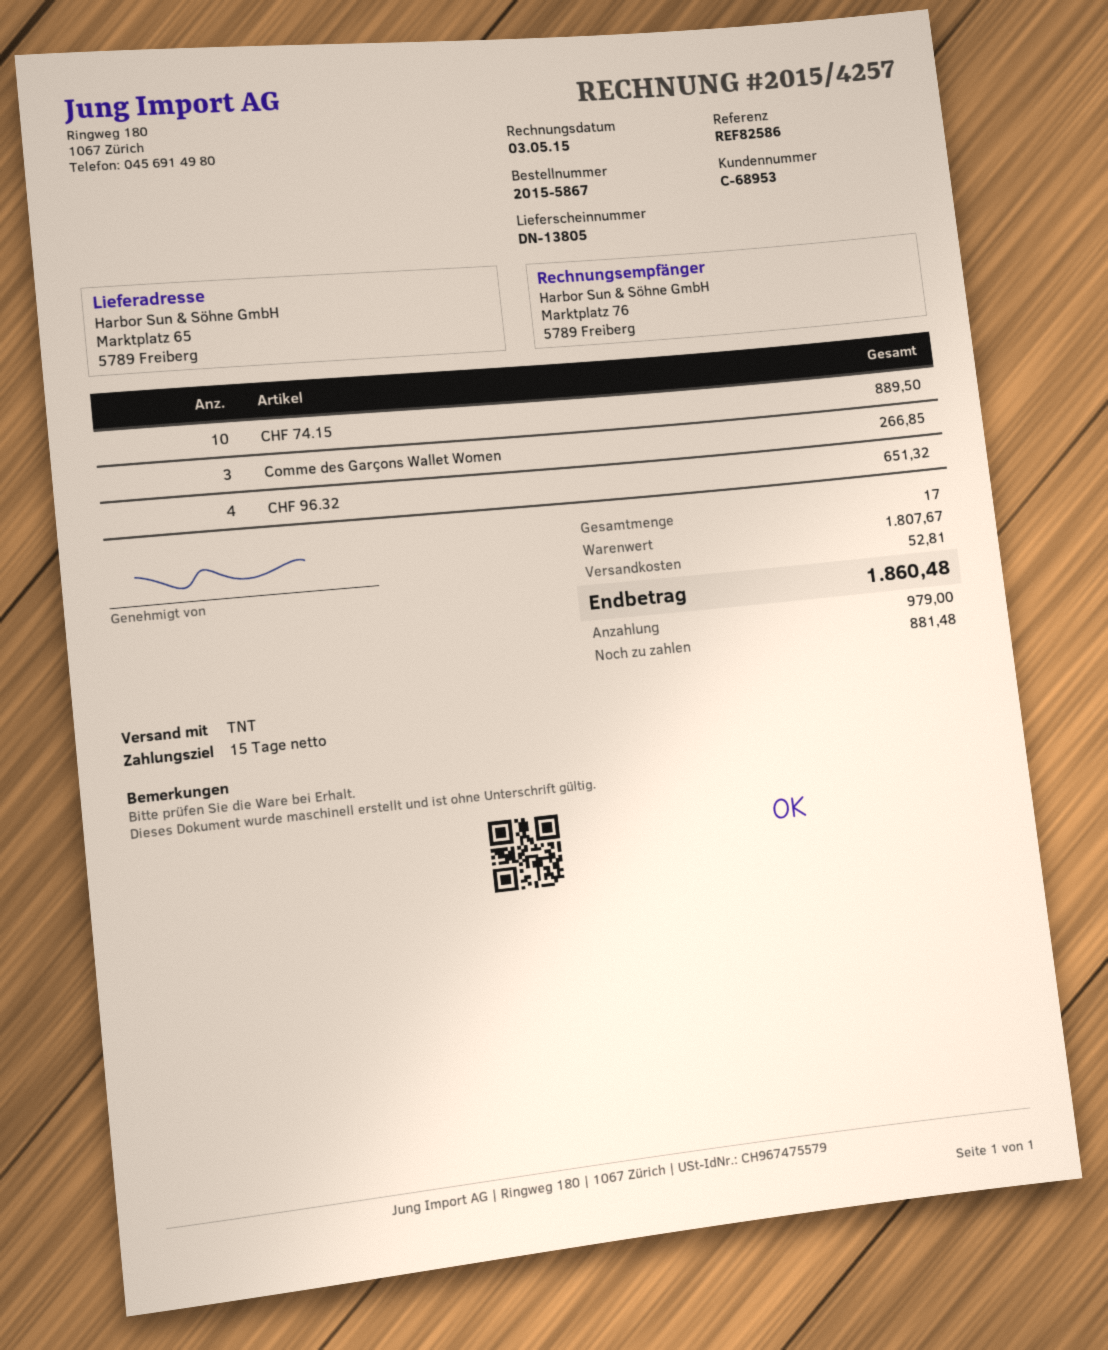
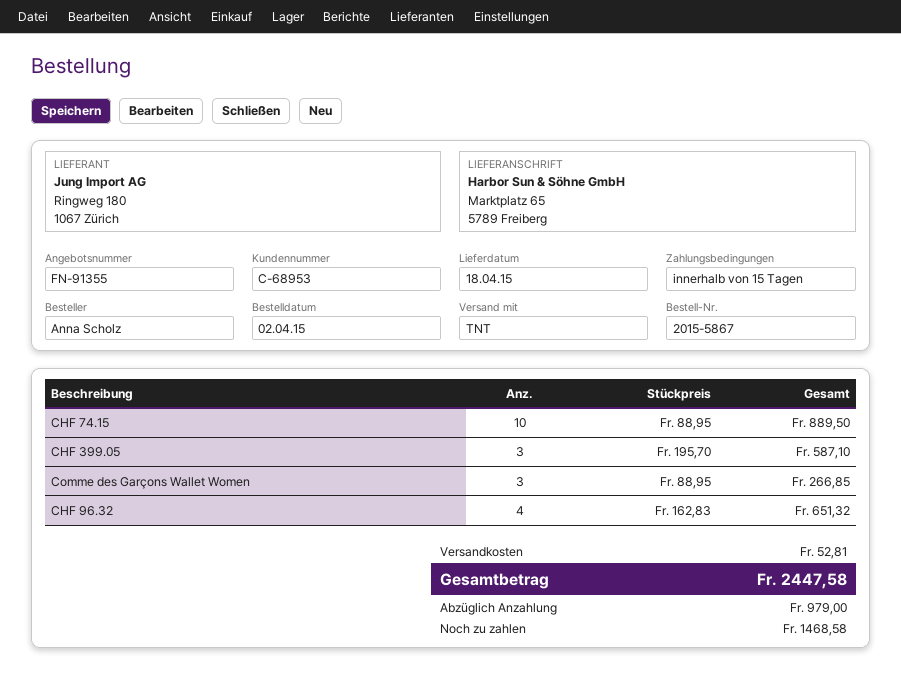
CHF 399.05: none -> 3 for 587.10
total: 1860.48 -> 2447.58
balance: 881.48 -> 1468.58

